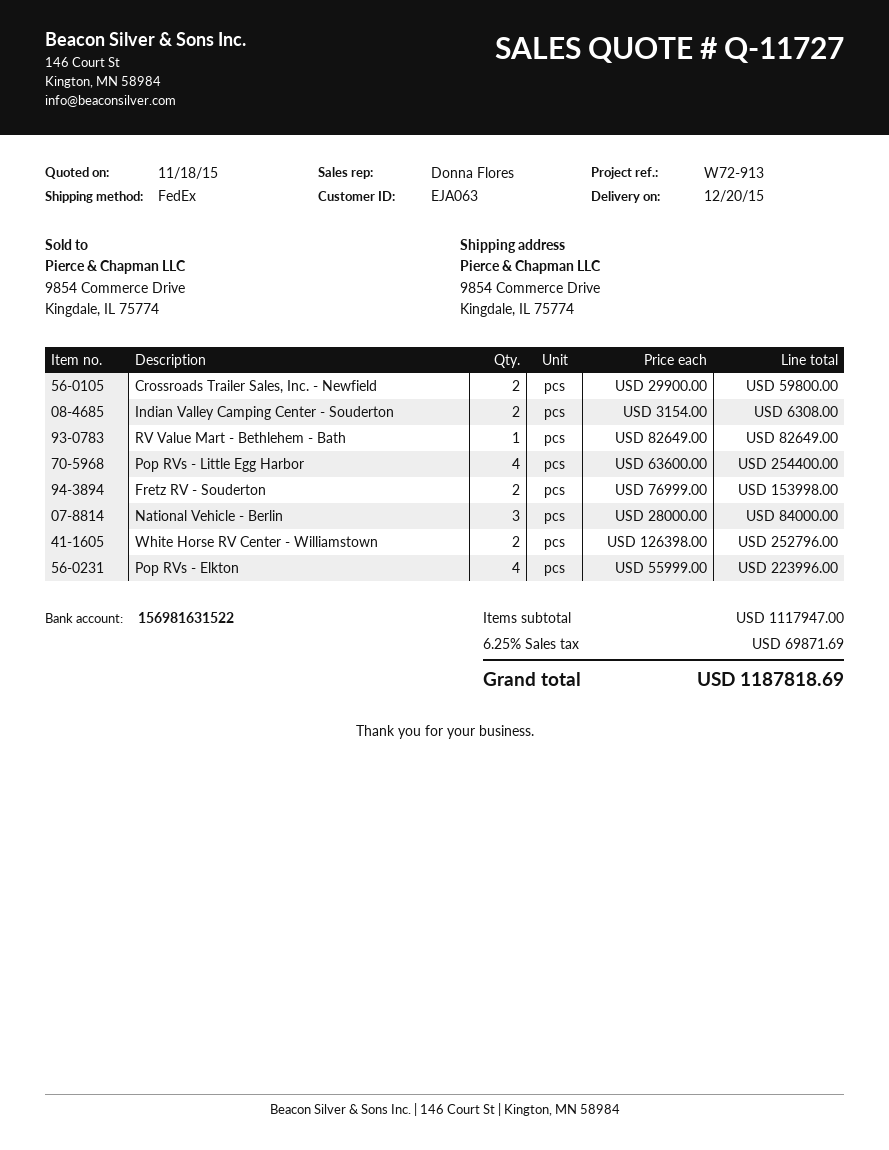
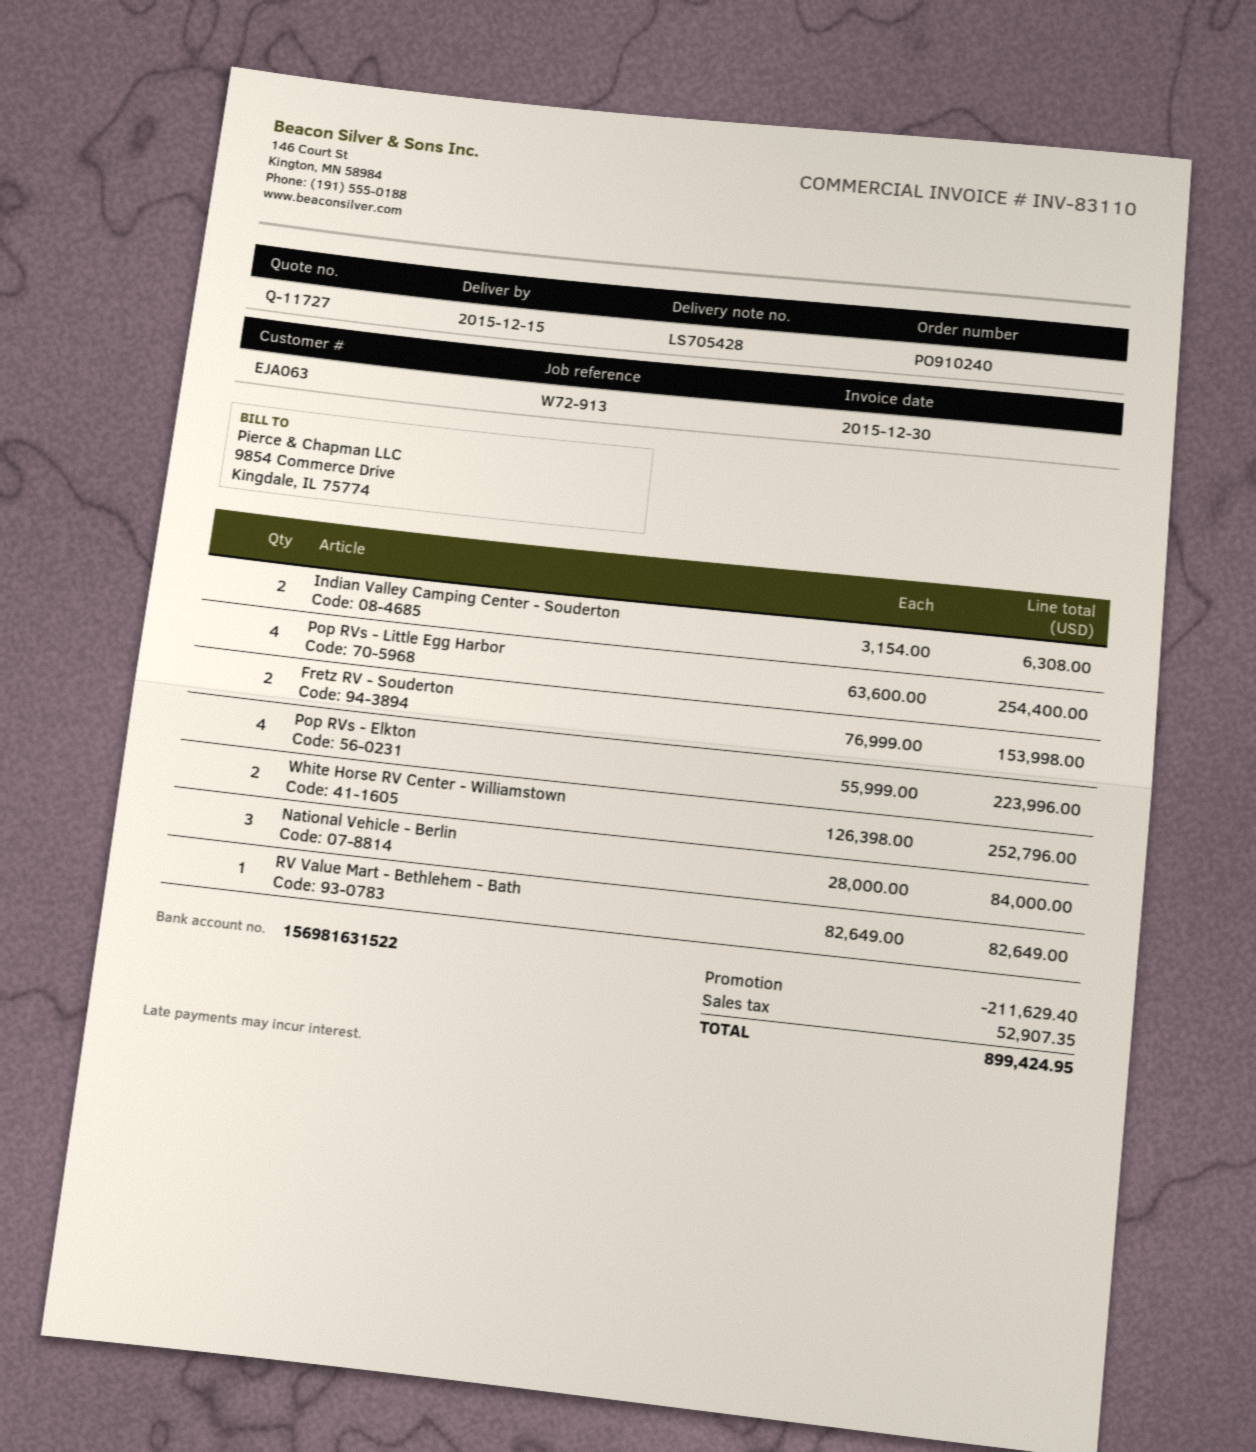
delivery date: 2015-12-20 -> 2015-12-15
Crossroads Trailer Sales, Inc. - Newfield: 2 x 29900.00 = 59800.00 -> none
discount: none -> 211629.40
tax: 69871.69 -> 52907.35
total: 1187818.69 -> 899424.95

